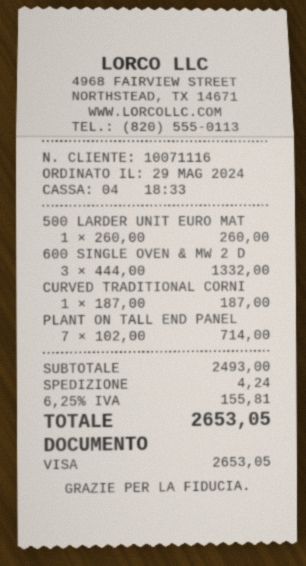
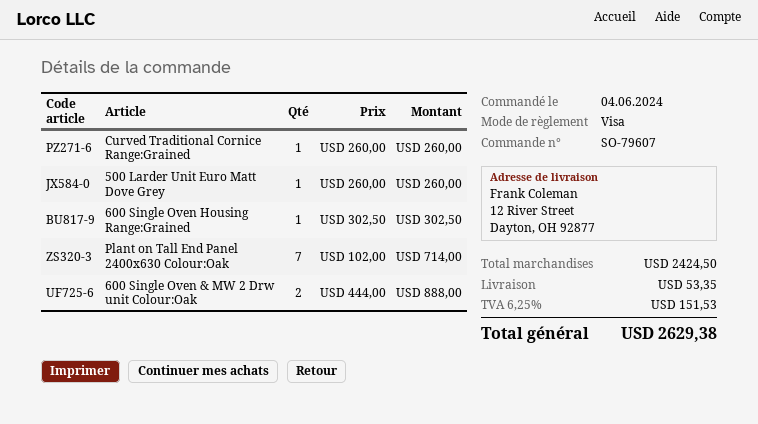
order date: 2024-05-29 -> 2024-06-04
600 SINGLE OVEN & MW 2 D: 3 x 444.00 = 1332.00 -> 2 x 444.00 = 888.00
CURVED TRADITIONAL CORNI: 1 x 187.00 = 187.00 -> 1 x 260.00 = 260.00
600 Single Oven Housing Range:Grained: none -> 1 x 302.50 = 302.50
subtotal: 2493.00 -> 2424.50
shipping: 4.24 -> 53.35
tax: 6.25% = 155.81 -> 6.25% = 151.53
total: 2653.05 -> 2629.38

